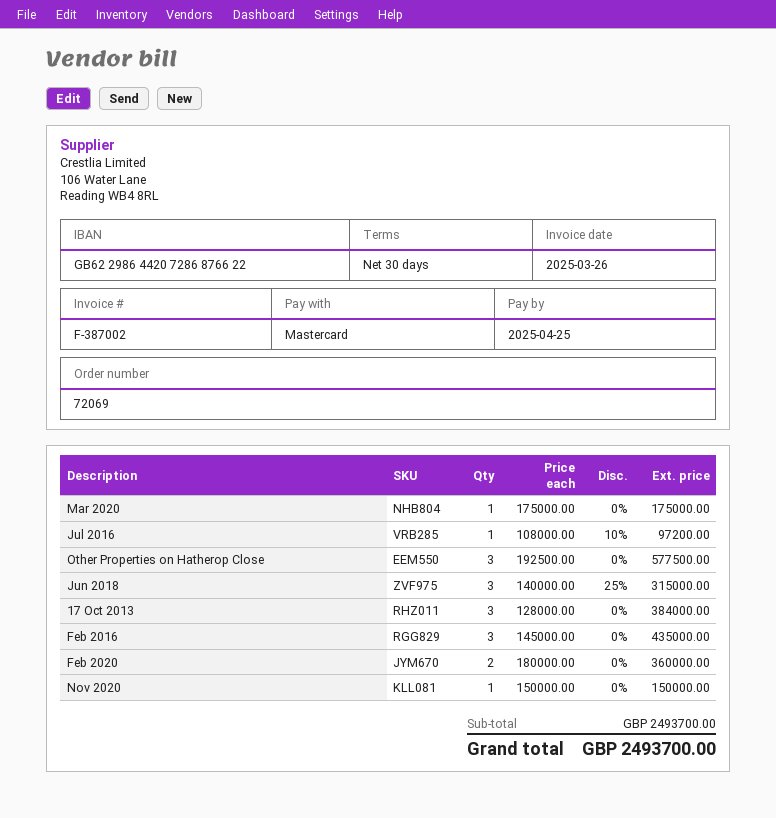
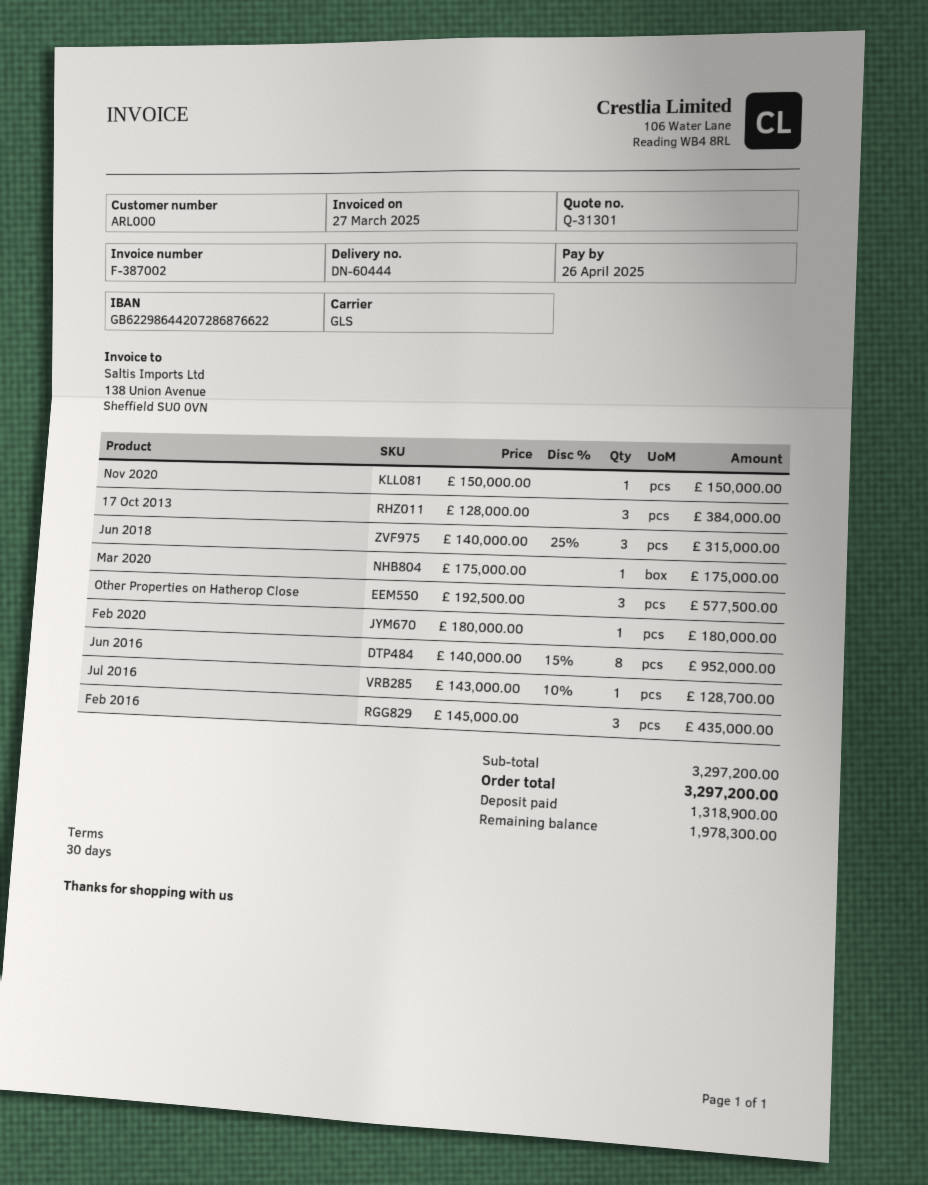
invoice date: 2025-03-26 -> 2025-03-27
due date: 2025-04-25 -> 2025-04-26
Jul 2016: 1 x 108000.00 - 10% = 97200.00 -> 1 x 143000.00 - 10% = 128700.00
Feb 2020: 2 x 180000.00 = 360000.00 -> 1 x 180000.00 = 180000.00
Jun 2016: none -> 8 x 140000.00 - 15% = 952000.00
subtotal: 2493700.00 -> 3297200.00
total: 2493700.00 -> 3297200.00

